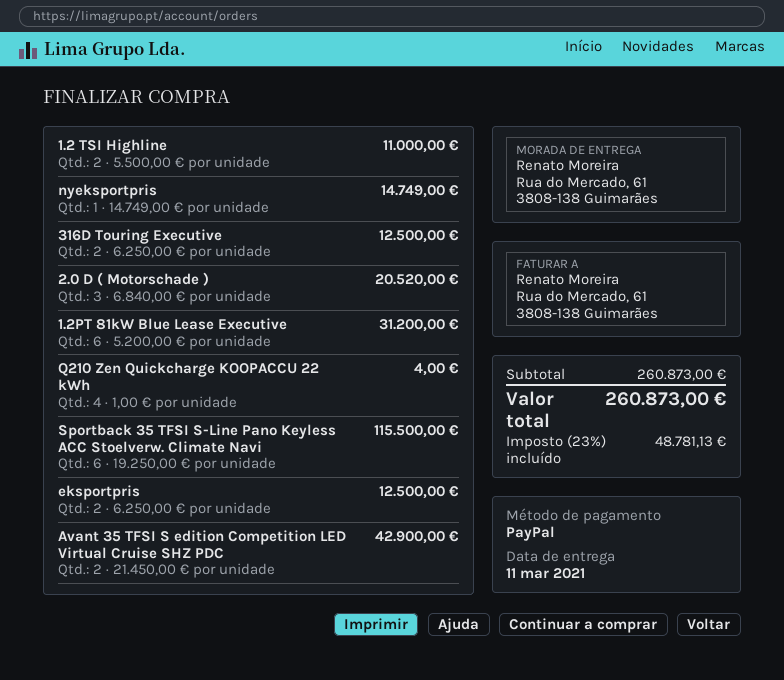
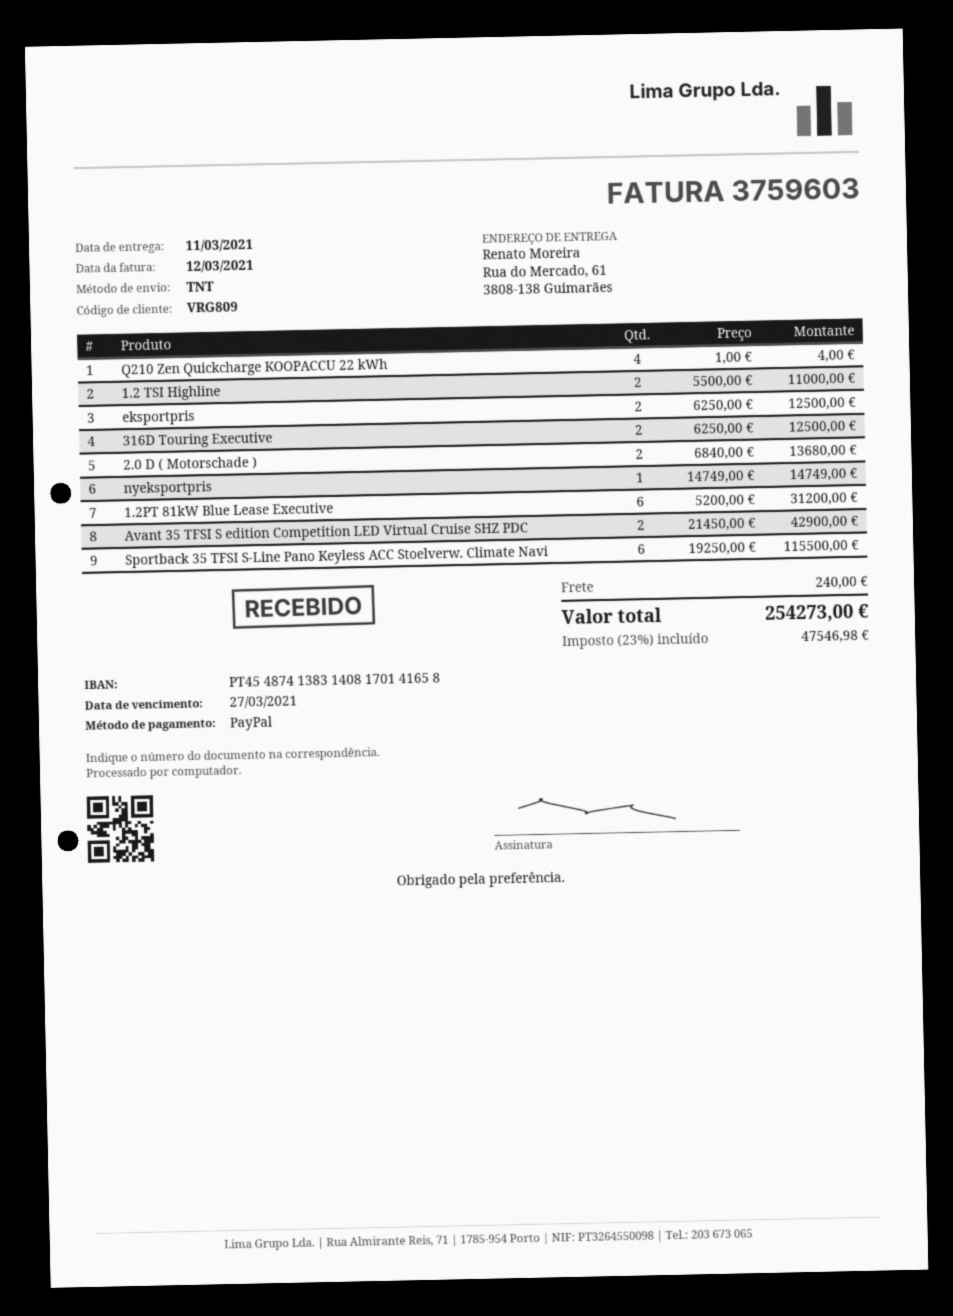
2.0 D ( Motorschade ): 3 x 6840.00 = 20520.00 -> 2 x 6840.00 = 13680.00
shipping: none -> 240.00
tax: 23% = 48781.13 -> 23% = 47546.98
total: 260873.00 -> 254273.00

